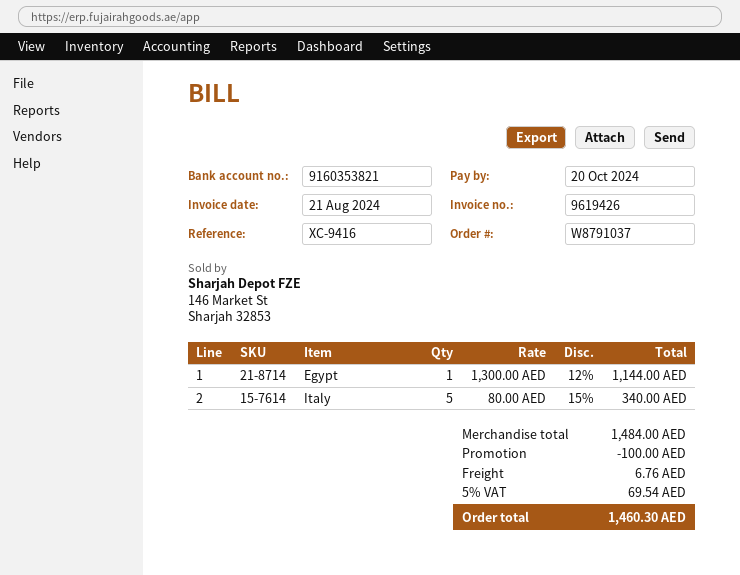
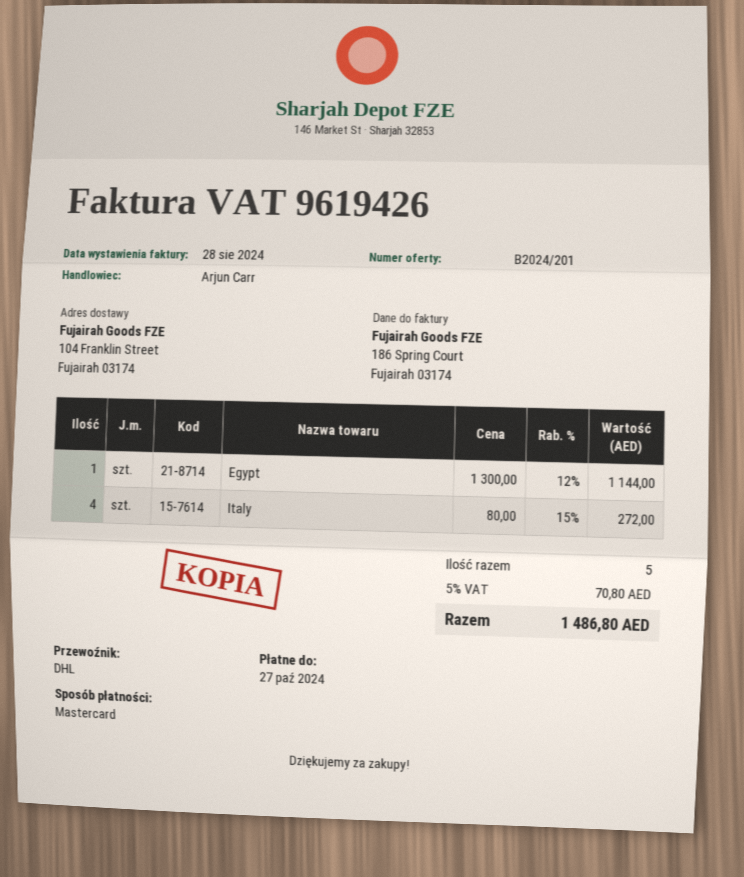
invoice date: 2024-08-21 -> 2024-08-28
due date: 2024-10-20 -> 2024-10-27
Italy: 5 x 80.00 - 15% = 340.00 -> 4 x 80.00 - 15% = 272.00
discount: 100.00 -> none
shipping: 6.76 -> none
tax: 5% = 69.54 -> 5% = 70.80
total: 1460.30 -> 1486.80

